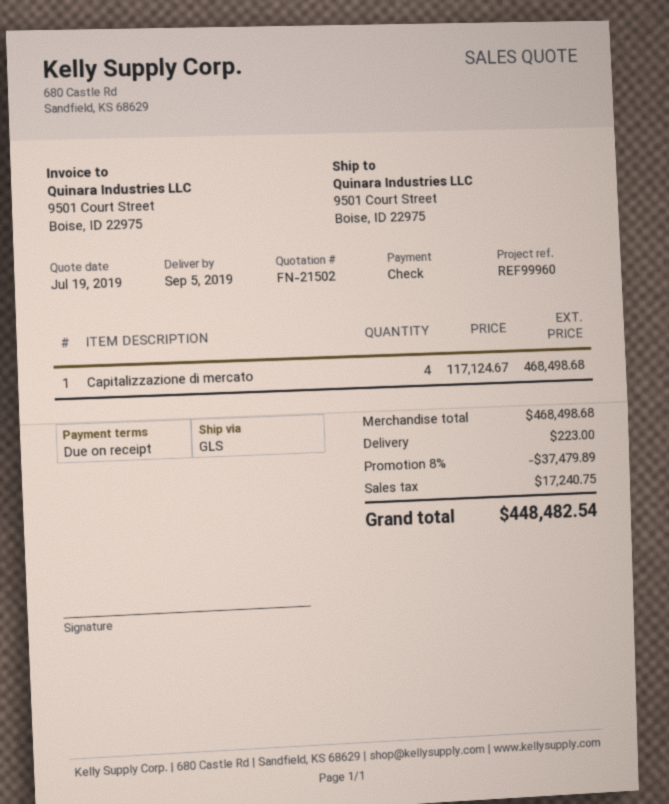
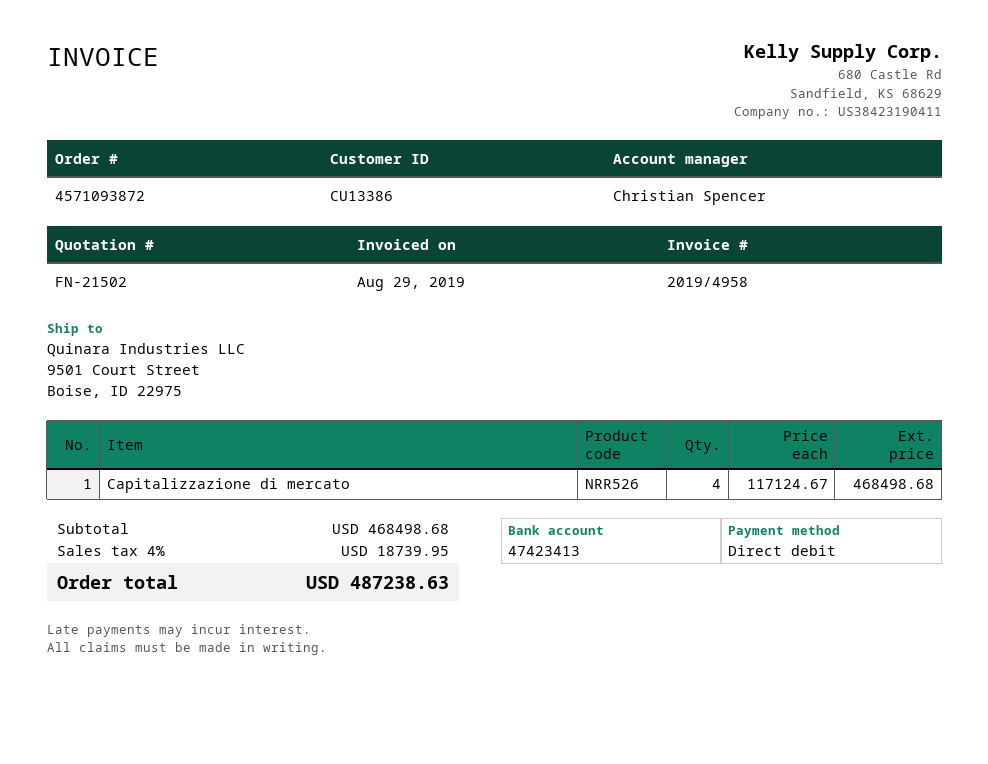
payment method: cheque -> direct debit
discount: 8% = 37479.89 -> none
shipping: 223.00 -> none
tax: 17240.75 -> 18739.95
total: 448482.54 -> 487238.63

